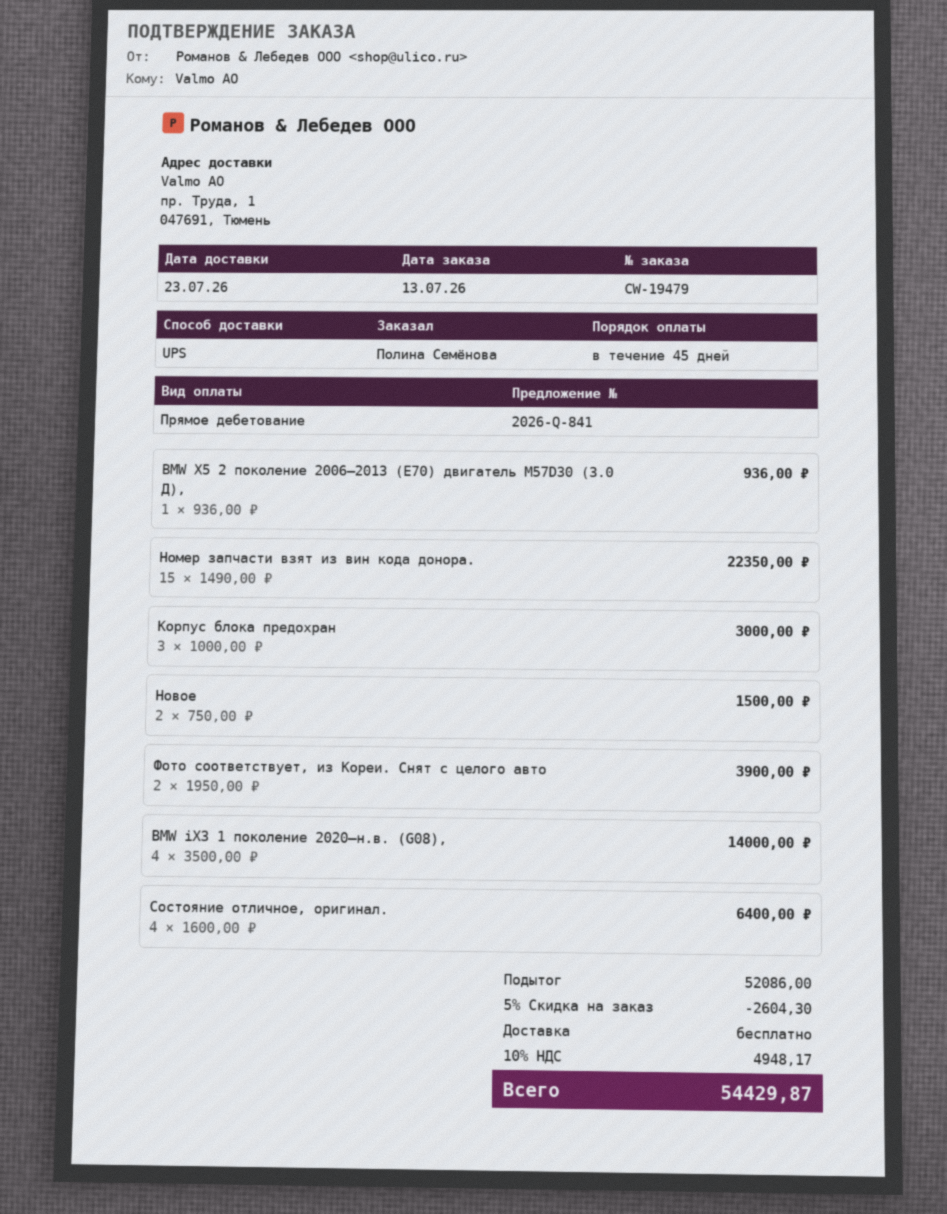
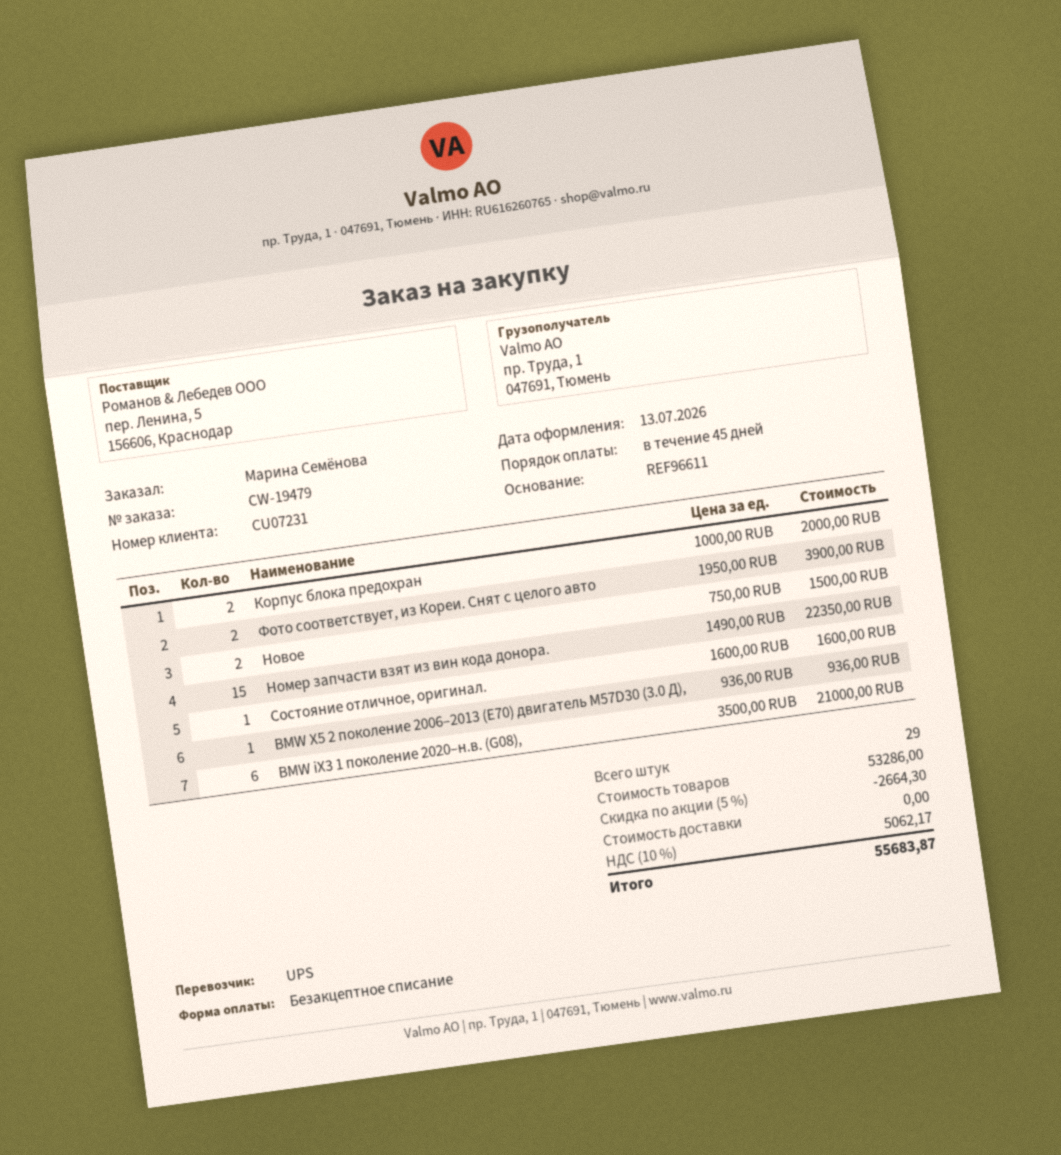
ordered by: Полина Семёнова -> Марина Семёнова
Корпус блока предохран: 3 x 1000.00 = 3000.00 -> 2 x 1000.00 = 2000.00
BMW iX3 1 поколение 2020–н.в. (G08),: 4 x 3500.00 = 14000.00 -> 6 x 3500.00 = 21000.00
Состояние отличное, оригинал.: 4 x 1600.00 = 6400.00 -> 1 x 1600.00 = 1600.00
subtotal: 52086.00 -> 53286.00
discount: 5% = 2604.30 -> 5% = 2664.30
tax: 10% = 4948.17 -> 10% = 5062.17
total: 54429.87 -> 55683.87

